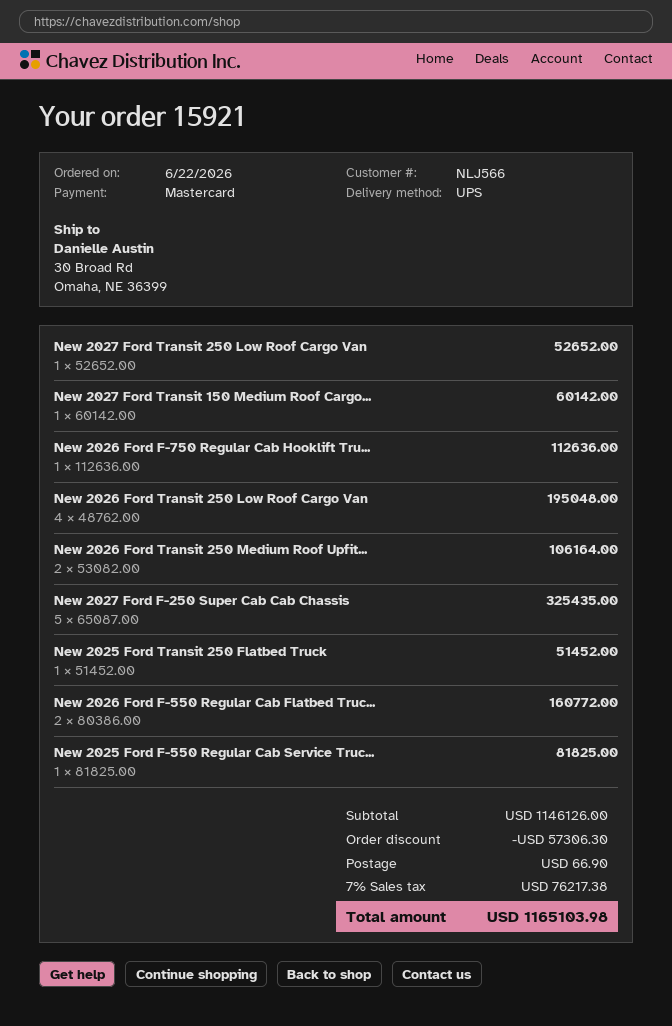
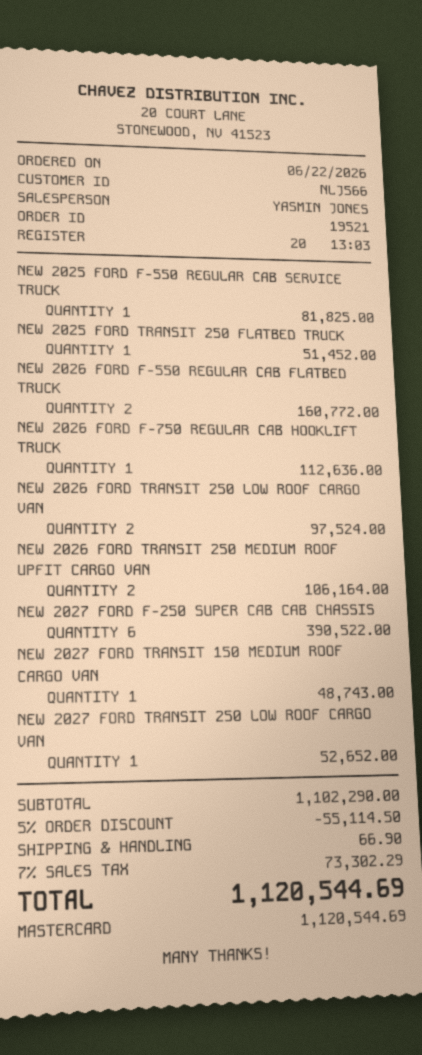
order number: 15921 -> 19521
New 2027 Ford Transit 150 Medium Roof Cargo...: 1 for 60142.00 -> 1 for 48743.00
New 2026 Ford Transit 250 Low Roof Cargo Van: 4 for 195048.00 -> 2 for 97524.00
New 2027 Ford F-250 Super Cab Cab Chassis: 5 for 325435.00 -> 6 for 390522.00
subtotal: 1146126.00 -> 1102290.00
discount: 57306.30 -> 55114.50
tax: 7% = 76217.38 -> 7% = 73302.29
total: 1165103.98 -> 1120544.69

